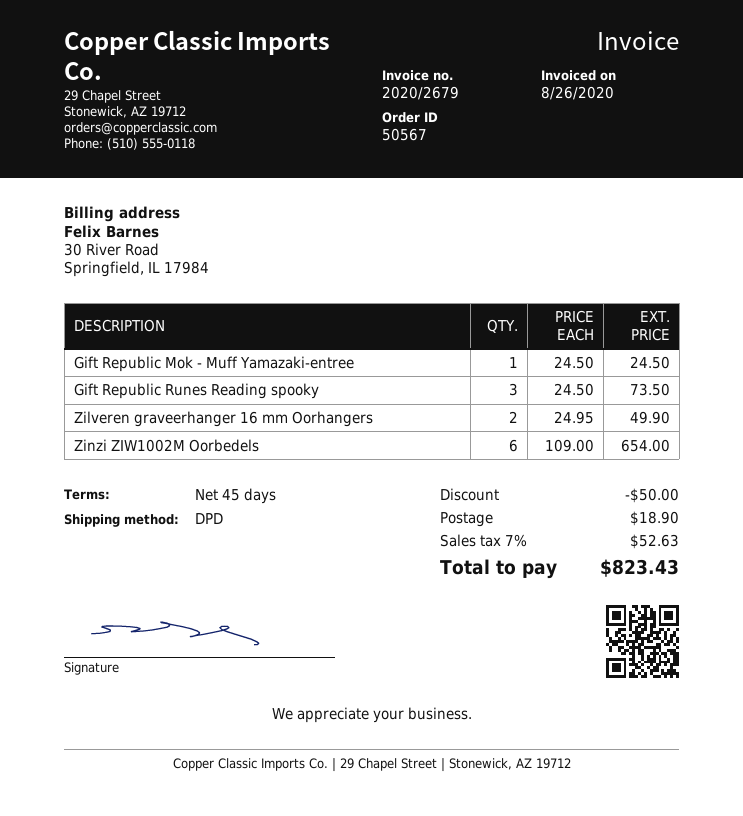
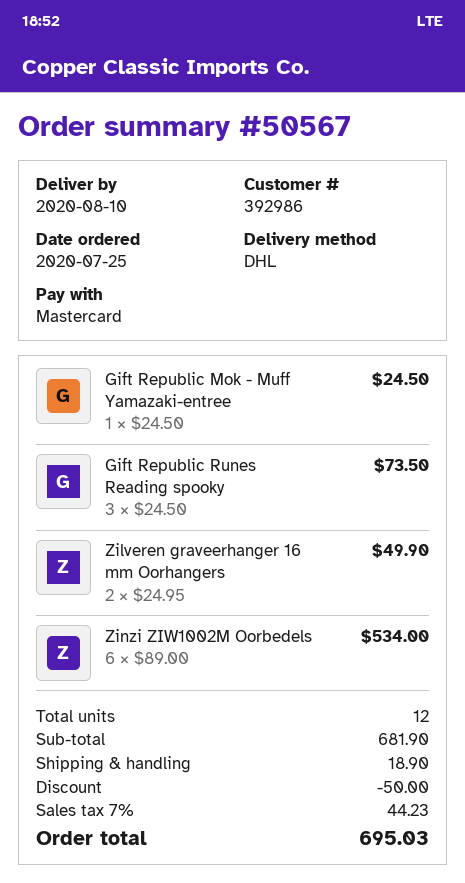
shipping method: DPD -> DHL
Zinzi ZIW1002M Oorbedels: 6 x 109.00 = 654.00 -> 6 x 89.00 = 534.00
tax: 7% = 52.63 -> 7% = 44.23
total: 823.43 -> 695.03

